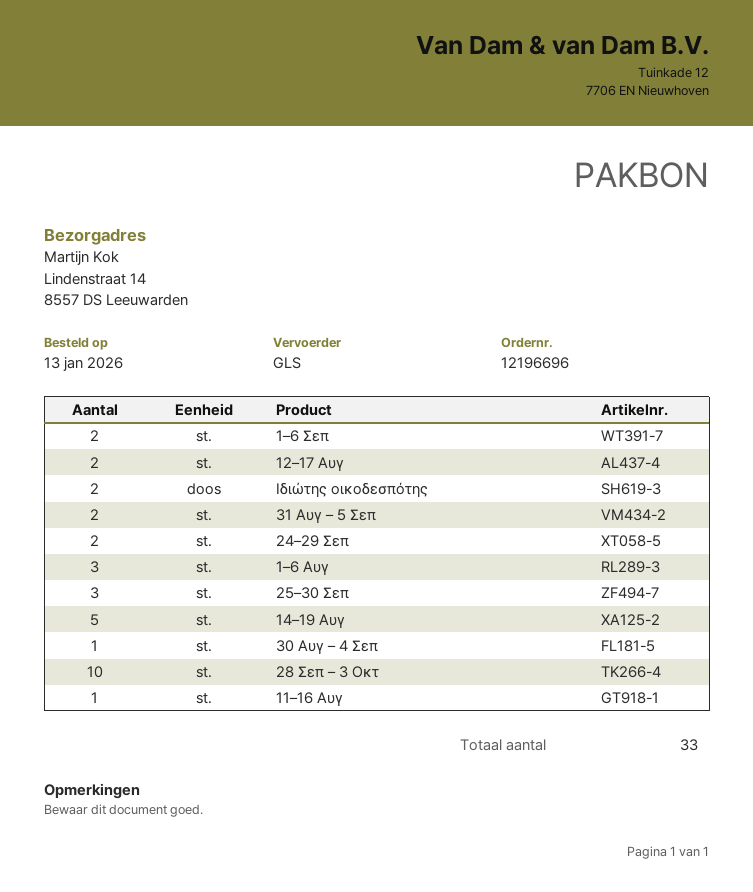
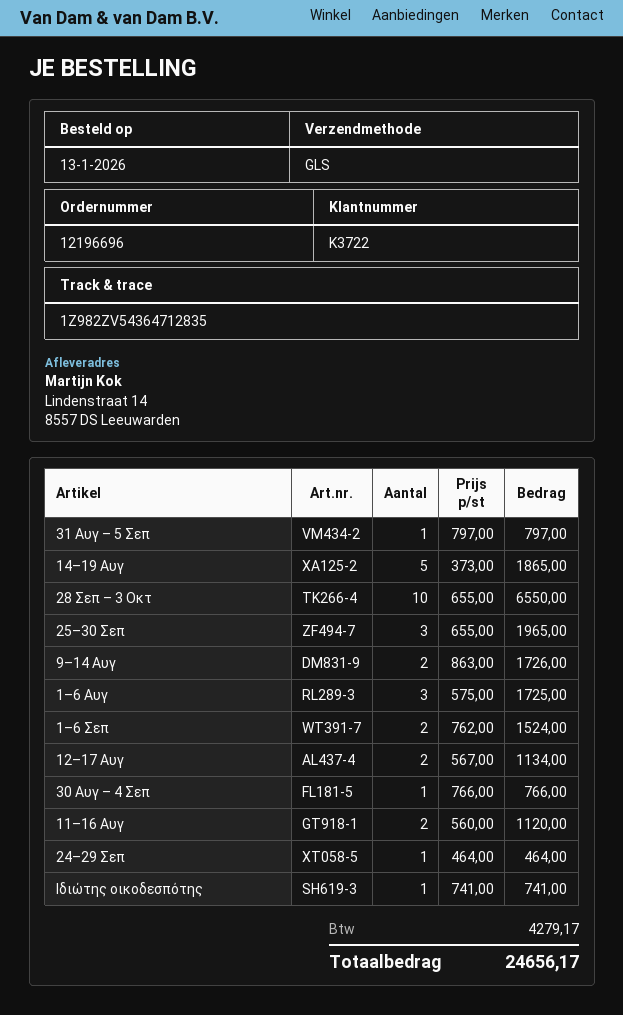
Ιδιώτης οικοδεσπότης: 2 -> 1
31 Αυγ – 5 Σεπ: 2 -> 1
24–29 Σεπ: 2 -> 1
11–16 Αυγ: 1 -> 2
9–14 Αυγ: none -> 2

